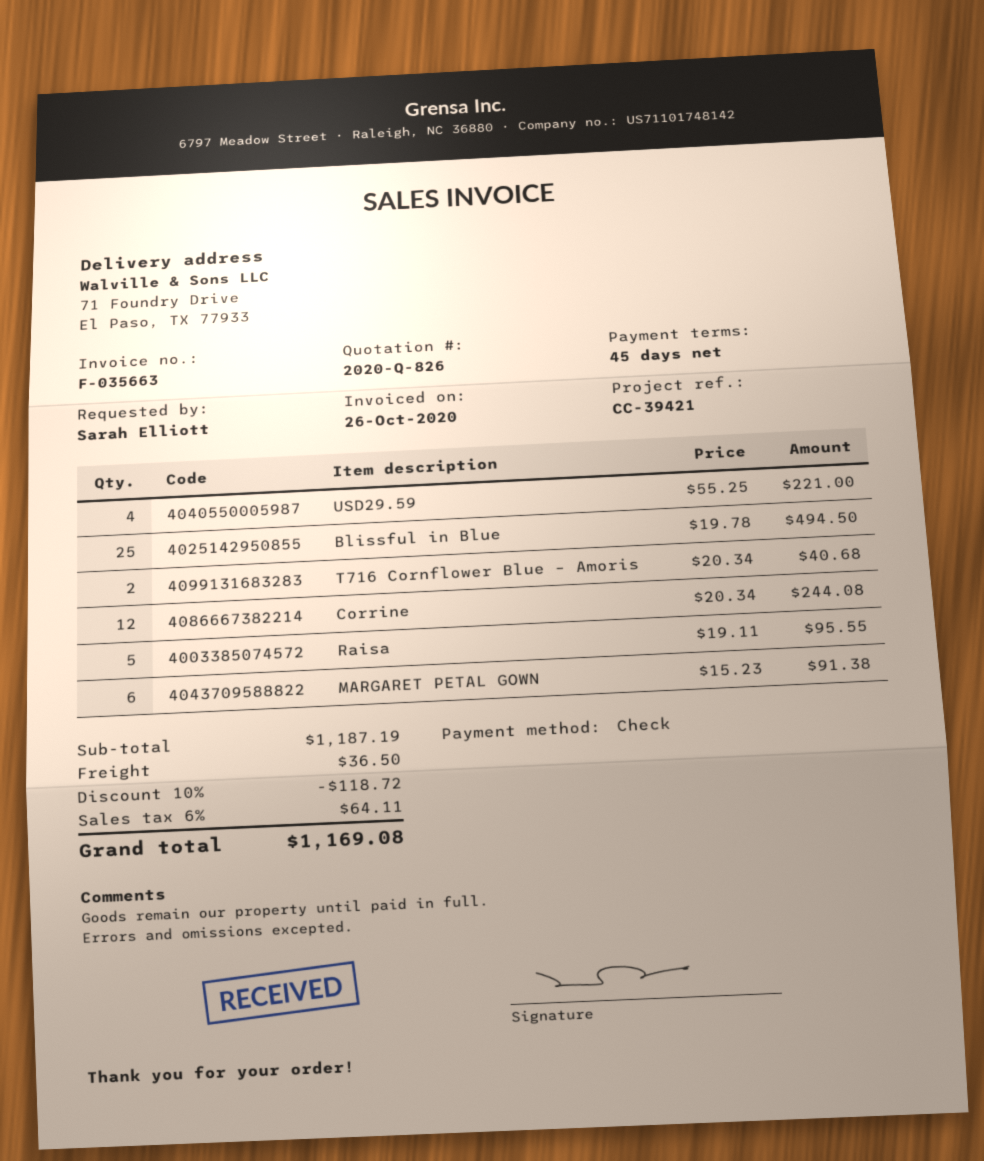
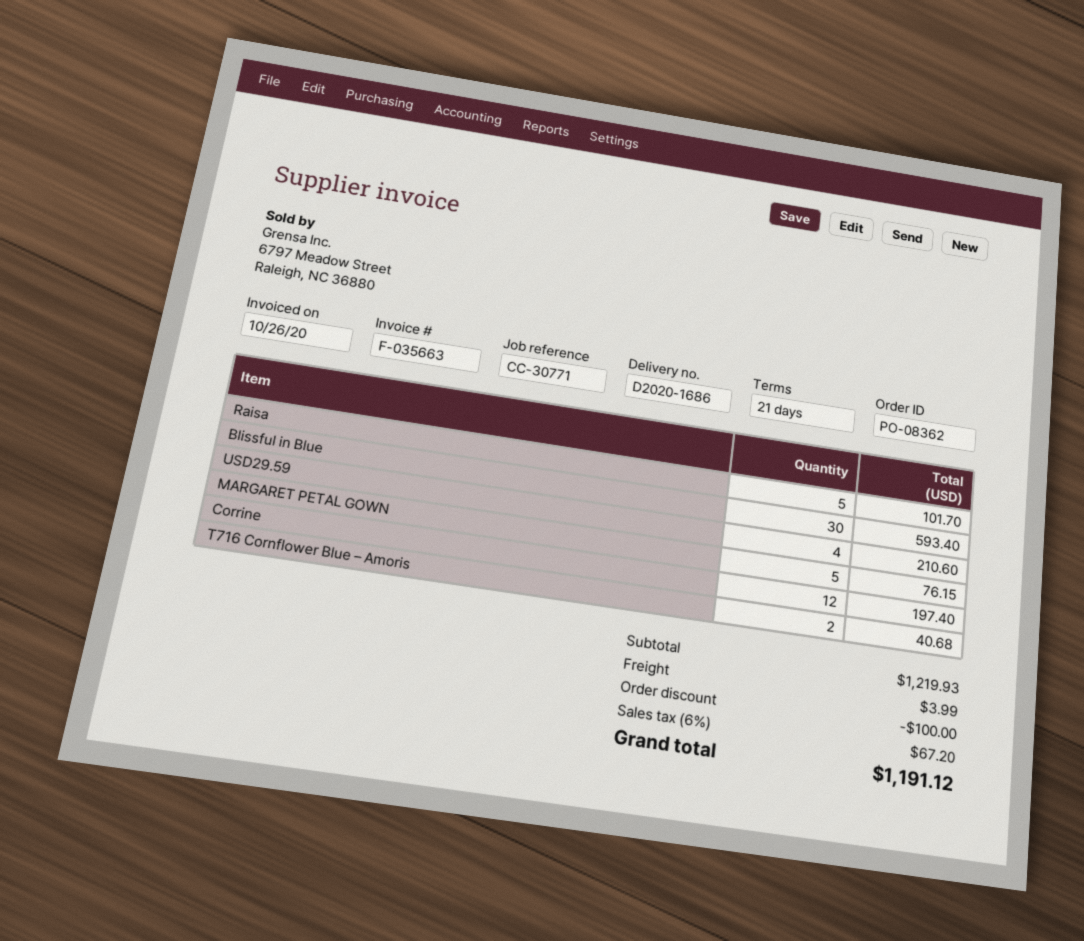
payment terms: 45 days -> 21 days
reference: CC-39421 -> CC-30771
USD29.59: 4 for 221.00 -> 4 for 210.60
Blissful in Blue: 25 for 494.50 -> 30 for 593.40
Corrine: 12 for 244.08 -> 12 for 197.40
Raisa: 5 for 95.55 -> 5 for 101.70
MARGARET PETAL GOWN: 6 for 91.38 -> 5 for 76.15
subtotal: 1187.19 -> 1219.93
discount: 118.72 -> 100.00
shipping: 36.50 -> 3.99
tax: 6% = 64.11 -> 6% = 67.20
total: 1169.08 -> 1191.12

